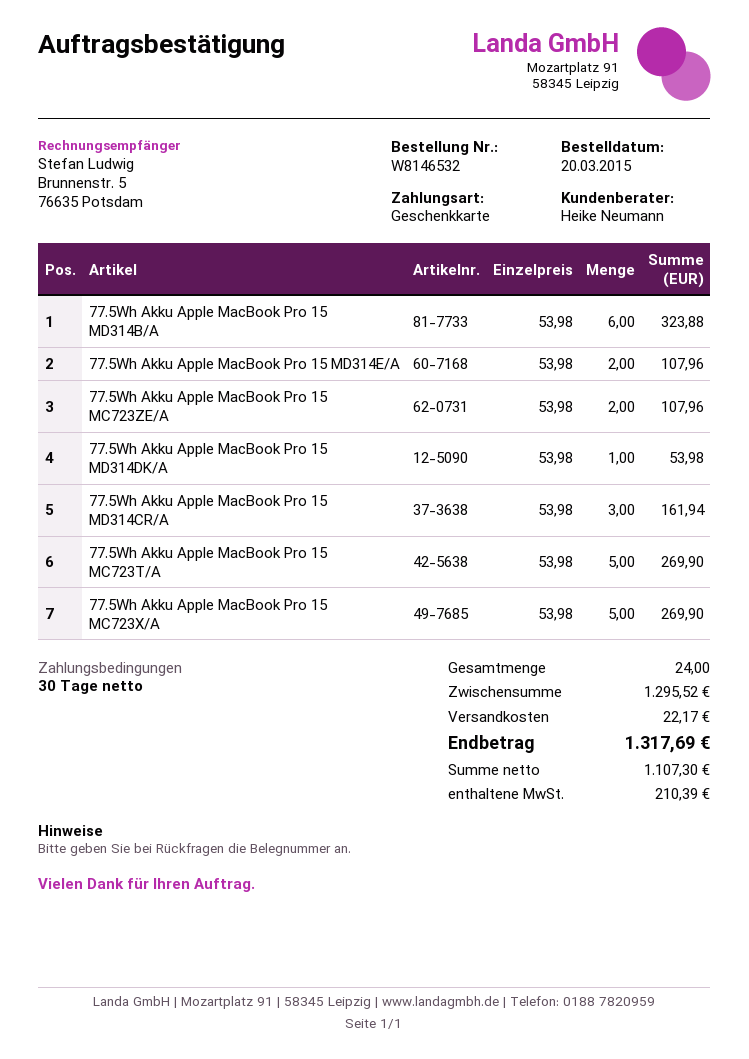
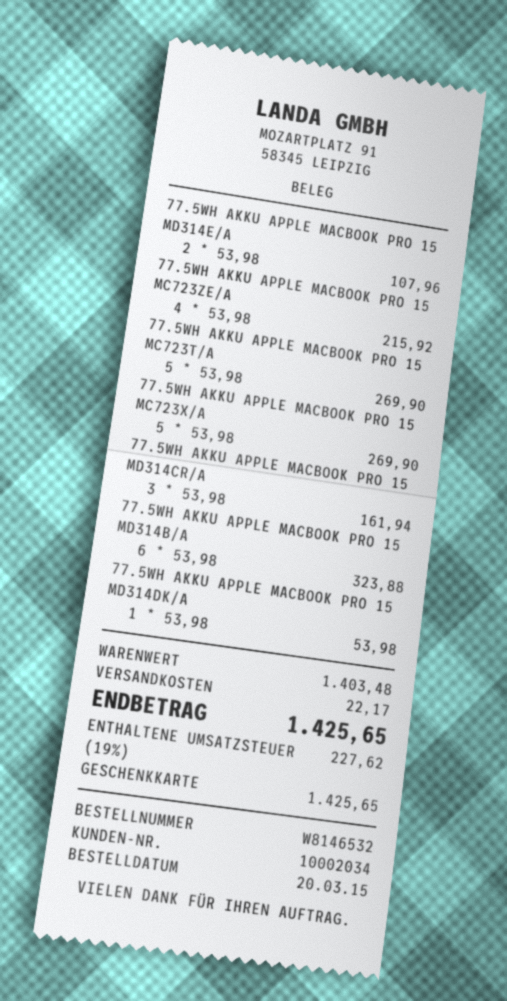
77.5Wh Akku Apple MacBook Pro 15 MC723ZE/A: 2 x 53.98 = 107.96 -> 4 x 53.98 = 215.92
subtotal: 1295.52 -> 1403.48
tax: 210.39 -> 227.62
total: 1317.69 -> 1425.65

